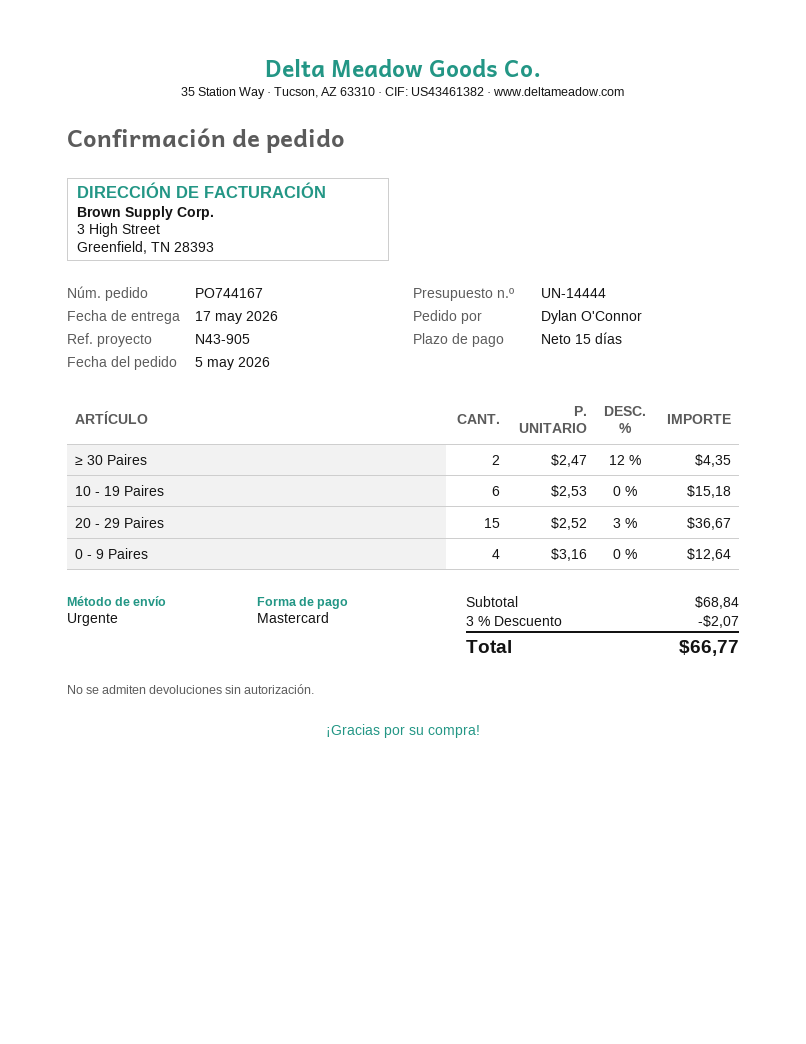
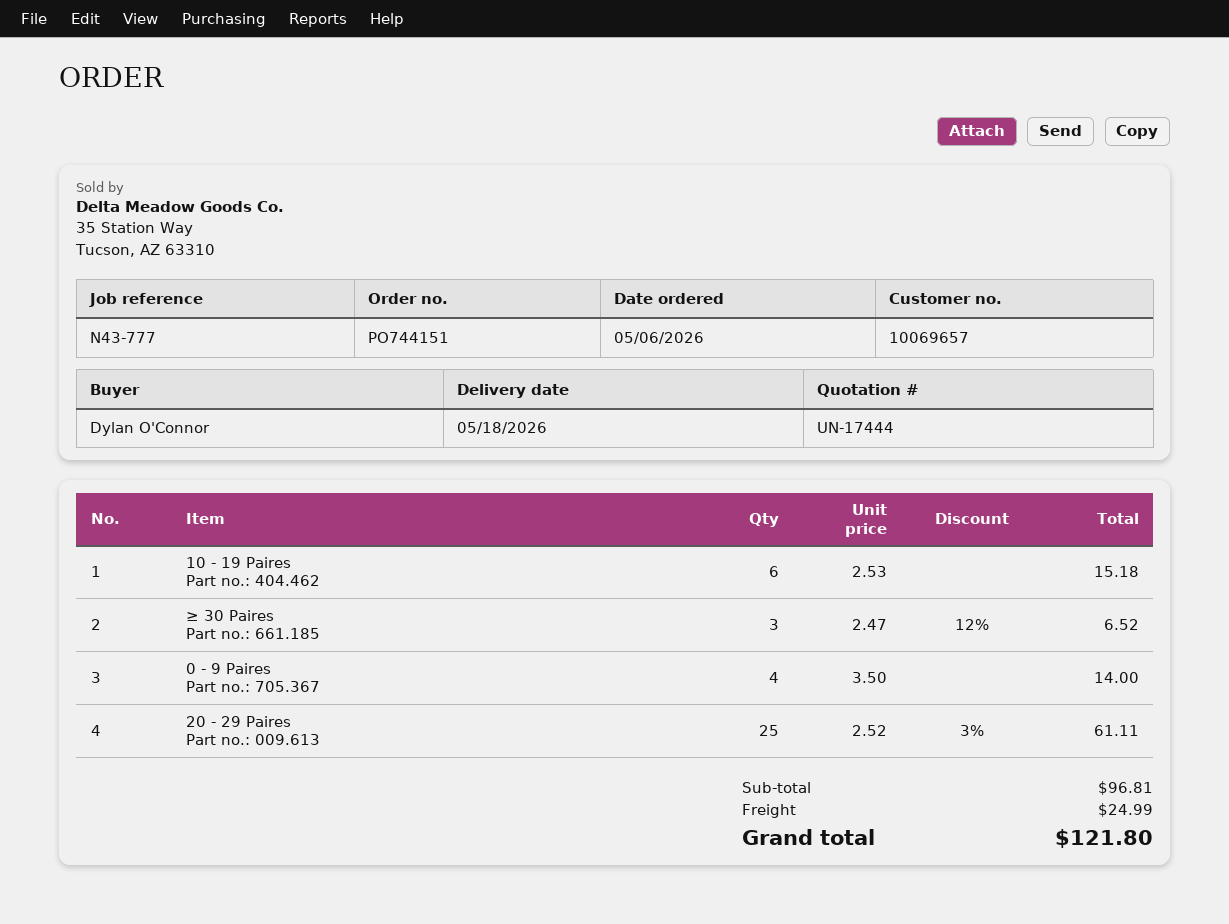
quote number: UN-14444 -> UN-17444
order number: PO744167 -> PO744151
order date: 2026-05-05 -> 2026-05-06
delivery date: 2026-05-17 -> 2026-05-18
reference: N43-905 -> N43-777
≥ 30 Paires: 2 x 2.47 - 12% = 4.35 -> 3 x 2.47 - 12% = 6.52
20 - 29 Paires: 15 x 2.52 - 3% = 36.67 -> 25 x 2.52 - 3% = 61.11
0 - 9 Paires: 4 x 3.16 = 12.64 -> 4 x 3.50 = 14.00
subtotal: 68.84 -> 96.81
discount: 3% = 2.07 -> none
shipping: none -> 24.99
total: 66.77 -> 121.80

